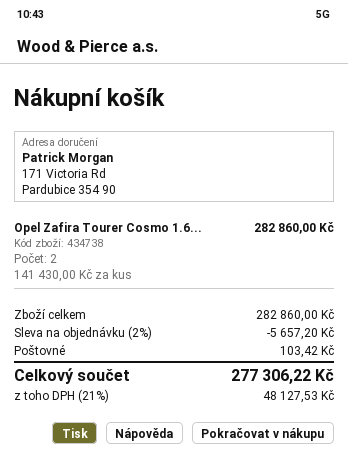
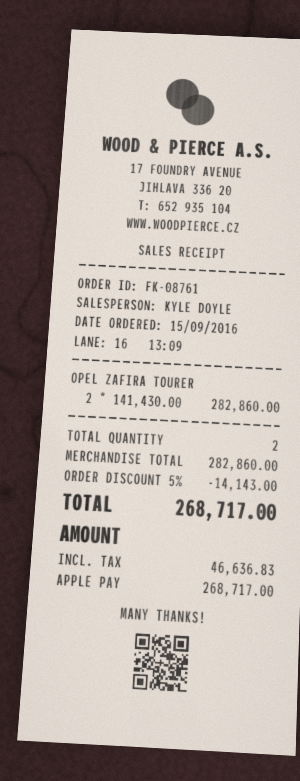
discount: 2% = 5657.20 -> 5% = 14143.00
shipping: 103.42 -> none
tax: 48127.53 -> 46636.83
total: 277306.22 -> 268717.00

